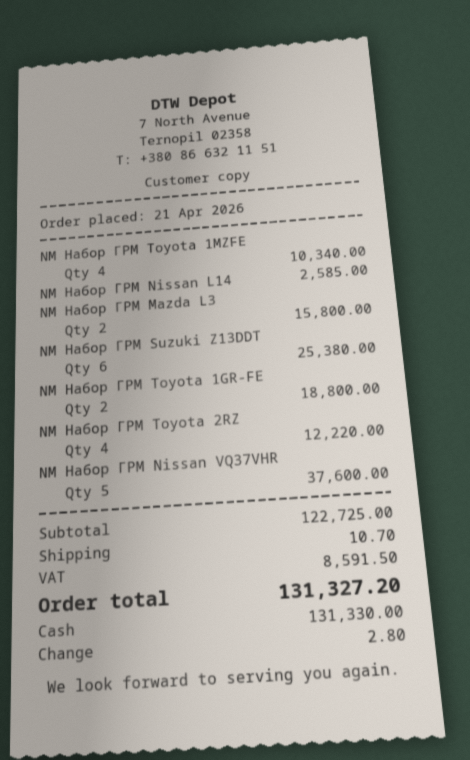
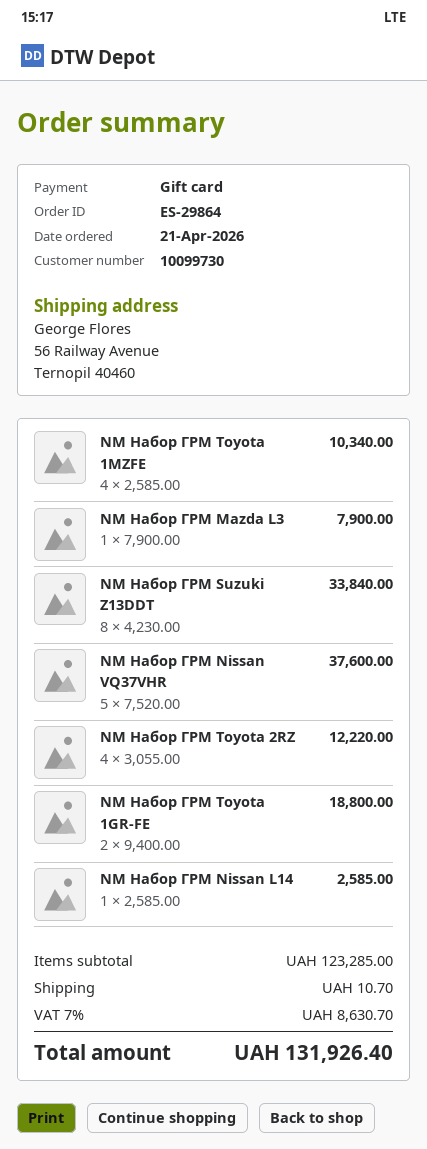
payment method: cash -> gift card
NM Набор ГРМ Mazda L3: 2 for 15800.00 -> 1 for 7900.00
NM Набор ГРМ Suzuki Z13DDT: 6 for 25380.00 -> 8 for 33840.00
subtotal: 122725.00 -> 123285.00
tax: 8591.50 -> 8630.70
total: 131327.20 -> 131926.40

